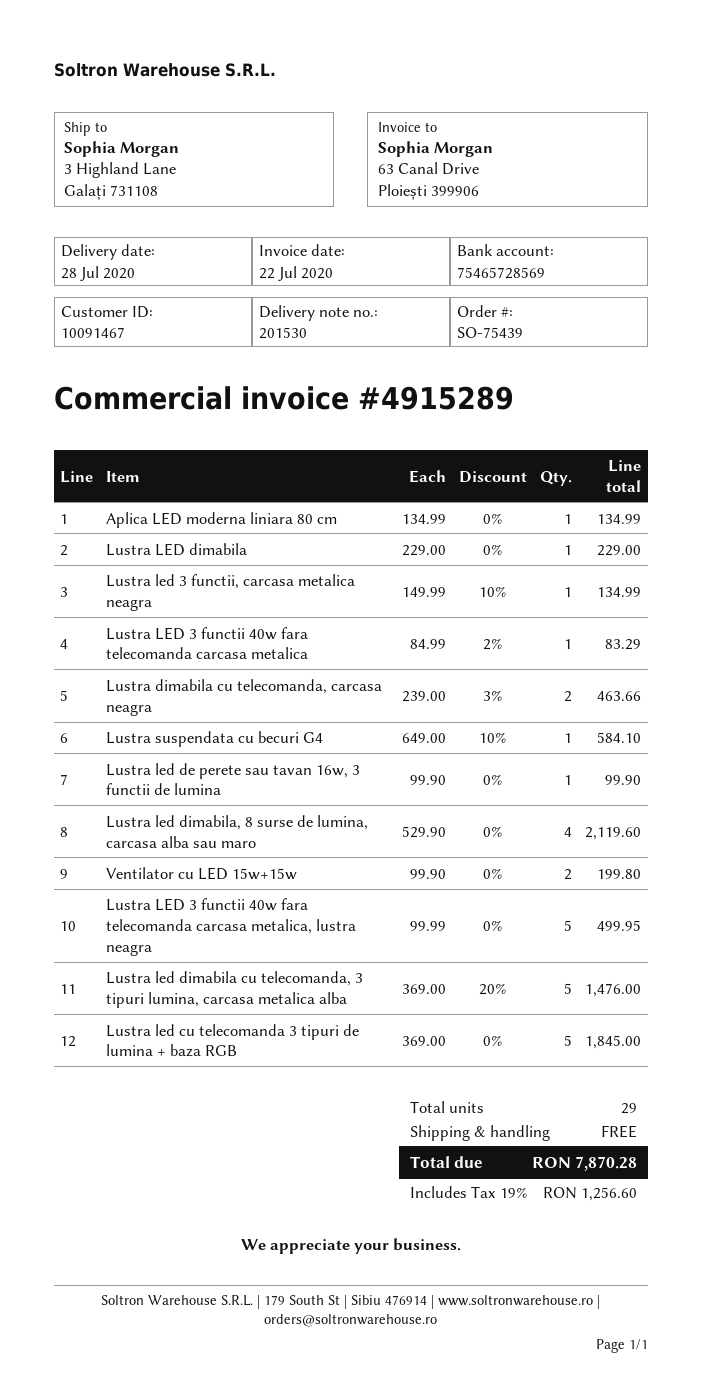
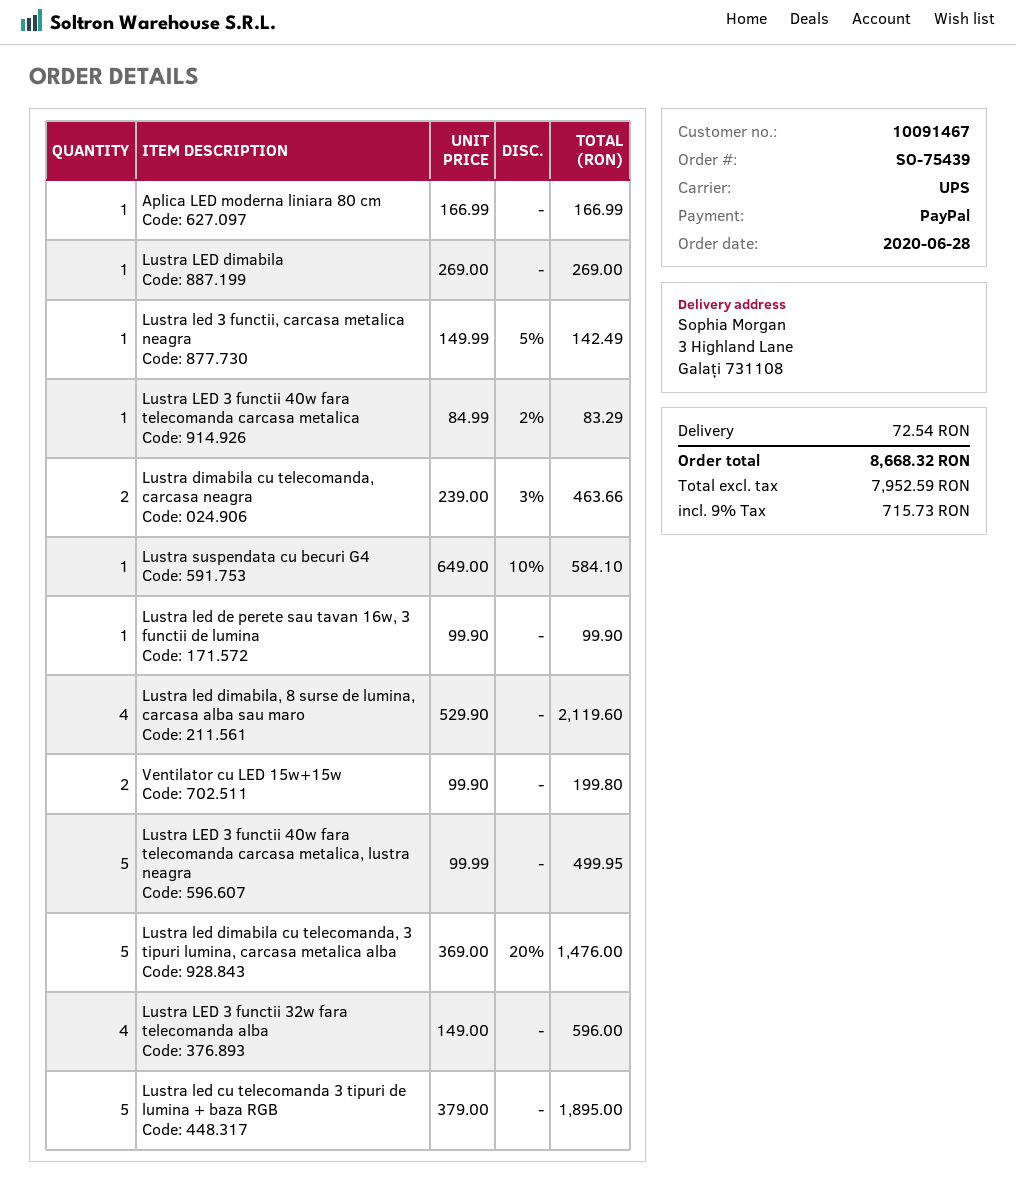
Aplica LED moderna liniara 80 cm: 1 x 134.99 = 134.99 -> 1 x 166.99 = 166.99
Lustra LED dimabila: 1 x 229.00 = 229.00 -> 1 x 269.00 = 269.00
Lustra led 3 functii, carcasa metalica neagra: 1 x 149.99 - 10% = 134.99 -> 1 x 149.99 - 5% = 142.49
Lustra led cu telecomanda 3 tipuri de lumina + baza RGB: 5 x 369.00 = 1845.00 -> 5 x 379.00 = 1895.00
Lustra LED 3 functii 32w fara telecomanda alba: none -> 4 x 149.00 = 596.00
shipping: 0.00 -> 72.54
tax: 19% = 1256.60 -> 9% = 715.73
total: 7870.28 -> 8668.32

